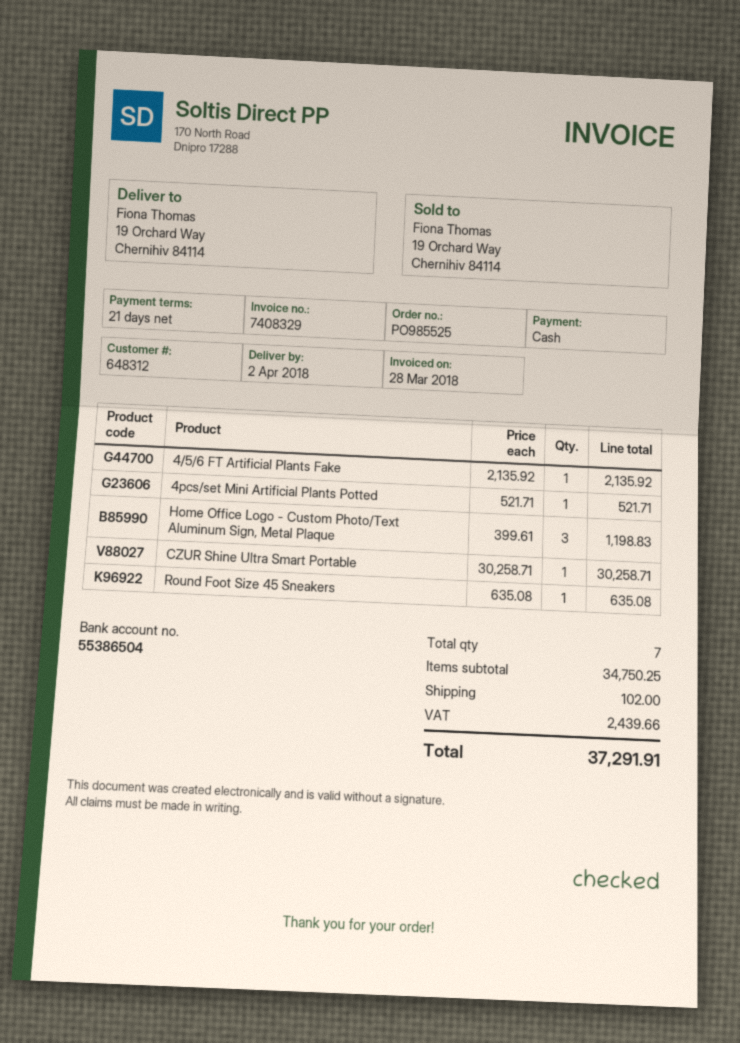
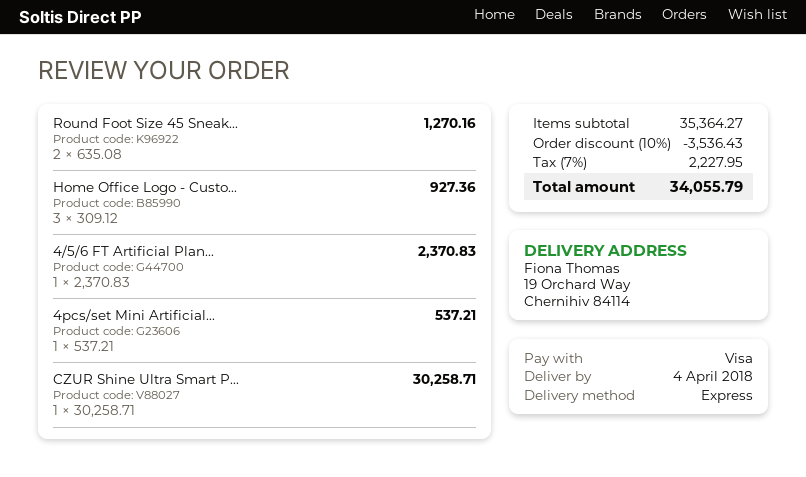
delivery date: 2018-04-02 -> 2018-04-04
payment method: cash -> Visa
4/5/6 FT Artificial Plants Fake: 1 x 2135.92 = 2135.92 -> 1 x 2370.83 = 2370.83
4pcs/set Mini Artificial Plants Potted: 1 x 521.71 = 521.71 -> 1 x 537.21 = 537.21
Home Office Logo - Custom Photo/Text Aluminum Sign, Metal Plaque: 3 x 399.61 = 1198.83 -> 3 x 309.12 = 927.36
Round Foot Size 45 Sneakers: 1 x 635.08 = 635.08 -> 2 x 635.08 = 1270.16
subtotal: 34750.25 -> 35364.27
discount: none -> 10% = 3536.43
shipping: 102.00 -> none
tax: 2439.66 -> 2227.95
total: 37291.91 -> 34055.79

